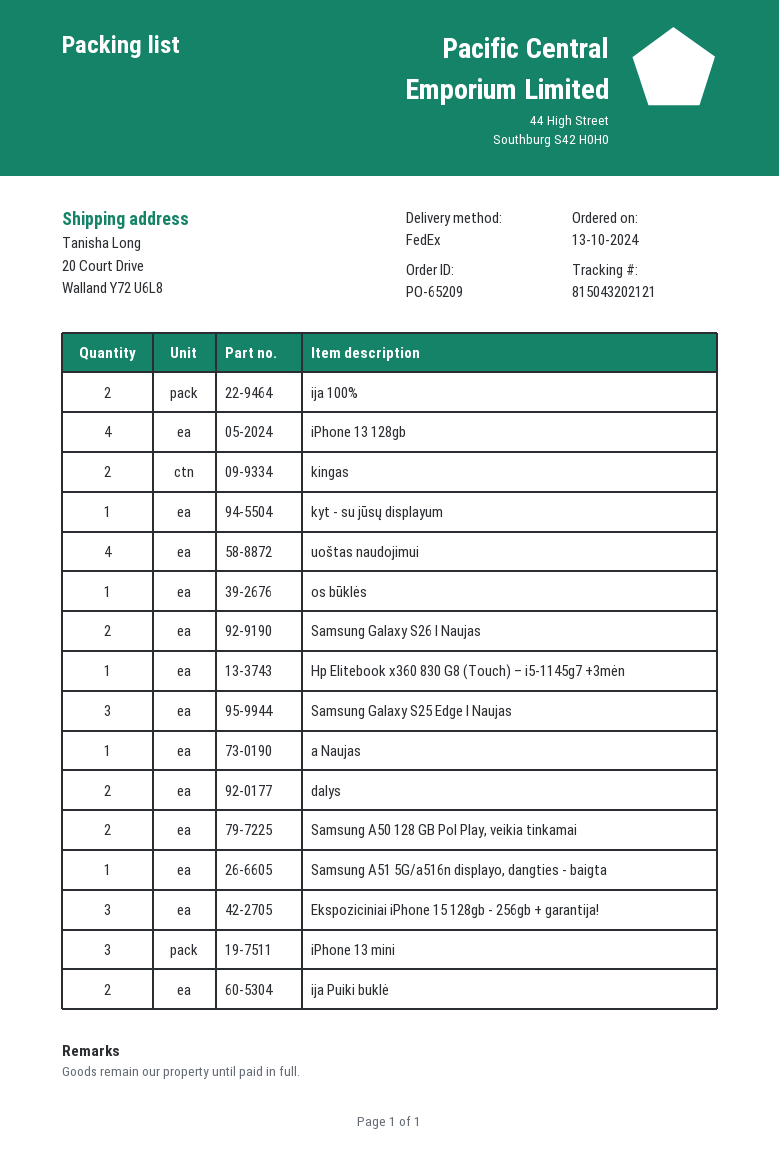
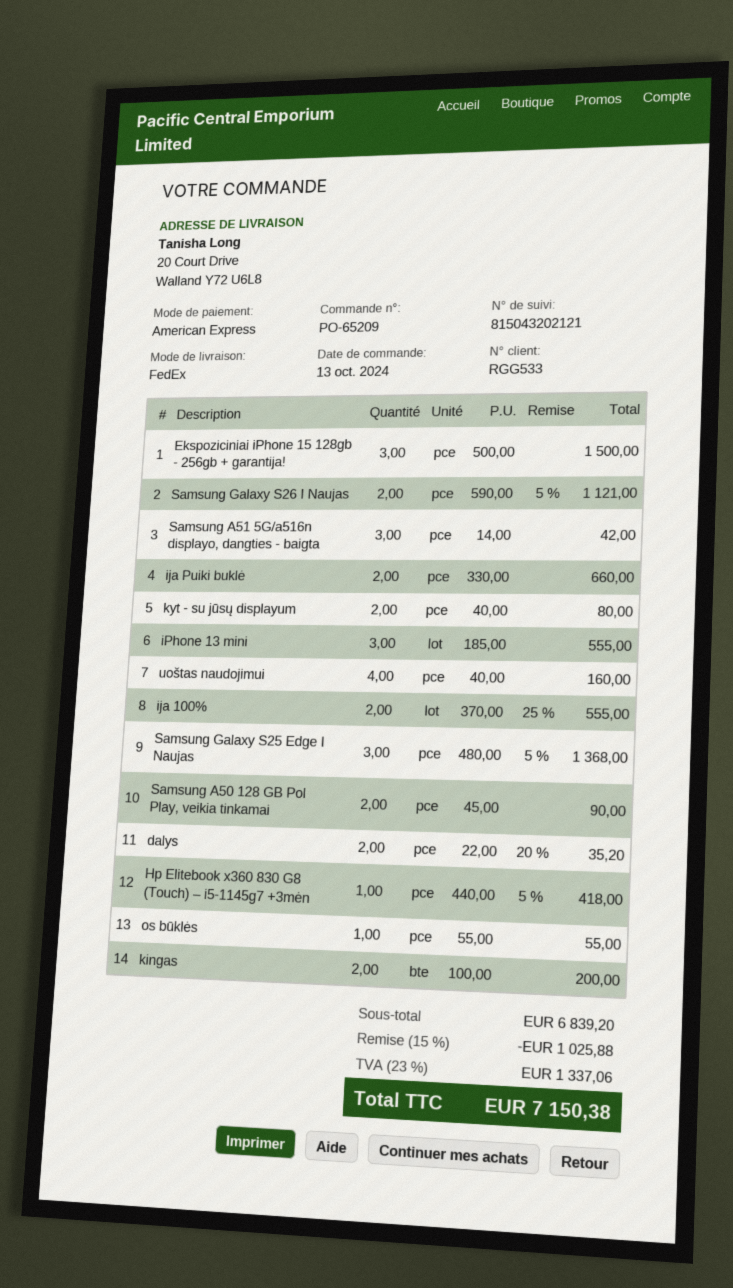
iPhone 13 128gb: 4 -> none
kyt - su jūsų displayum: 1 -> 2
a Naujas: 1 -> none
Samsung A51 5G/a516n displayo, dangties - baigta: 1 -> 3

